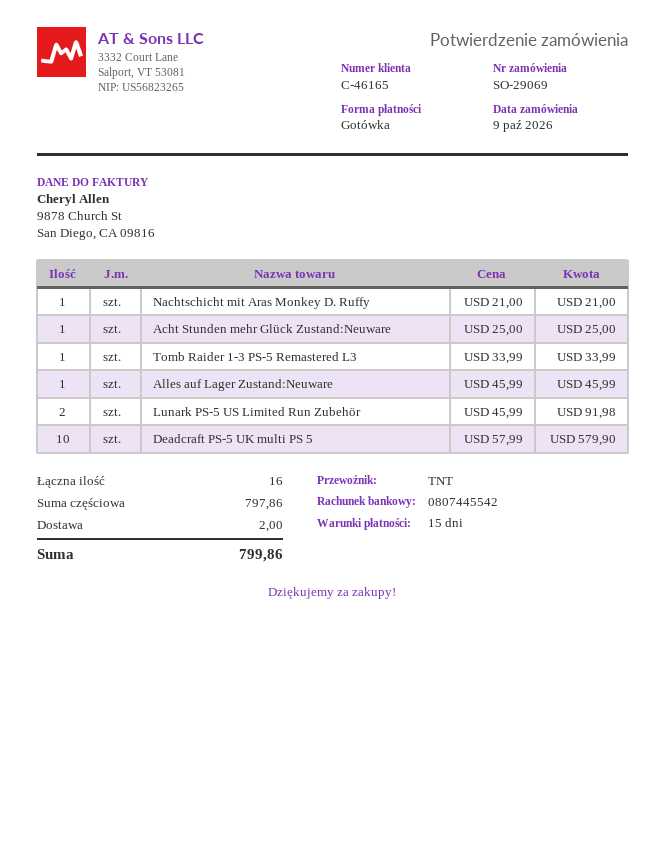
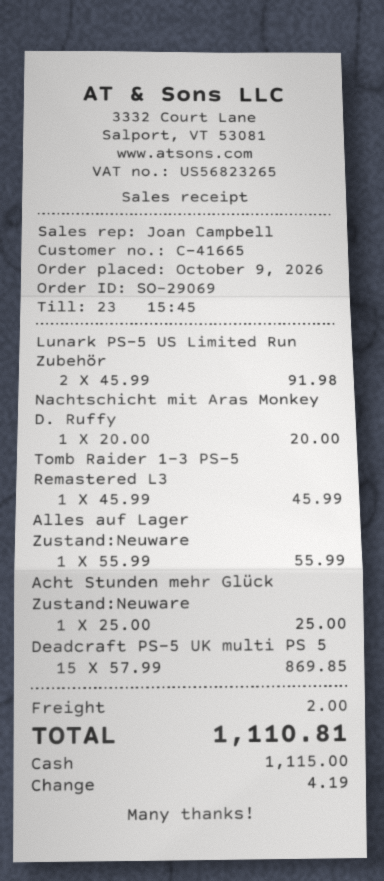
customer number: C-46165 -> C-41665
Nachtschicht mit Aras Monkey D. Ruffy: 1 x 21.00 = 21.00 -> 1 x 20.00 = 20.00
Tomb Raider 1-3 PS-5 Remastered L3: 1 x 33.99 = 33.99 -> 1 x 45.99 = 45.99
Alles auf Lager Zustand:Neuware: 1 x 45.99 = 45.99 -> 1 x 55.99 = 55.99
Deadcraft PS-5 UK multi PS 5: 10 x 57.99 = 579.90 -> 15 x 57.99 = 869.85
total: 799.86 -> 1110.81

